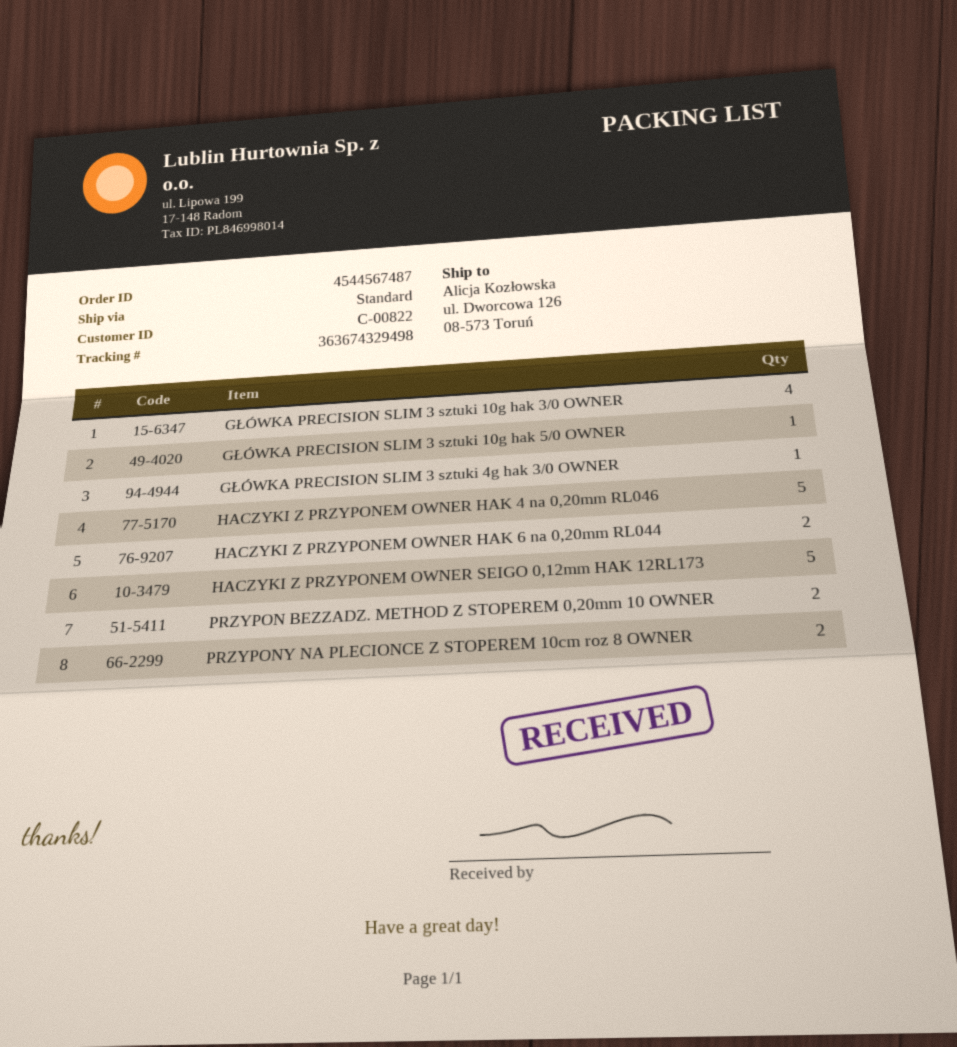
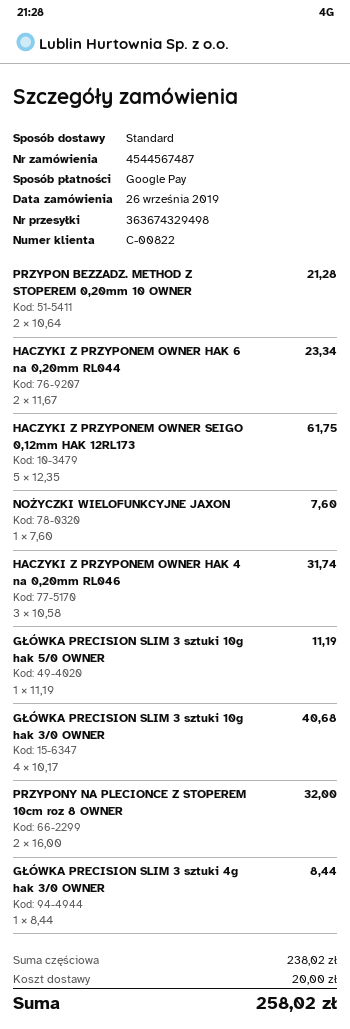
HACZYKI Z PRZYPONEM OWNER HAK 4 na 0,20mm RL046: 5 -> 3
NOŻYCZKI WIELOFUNKCYJNE JAXON: none -> 1

